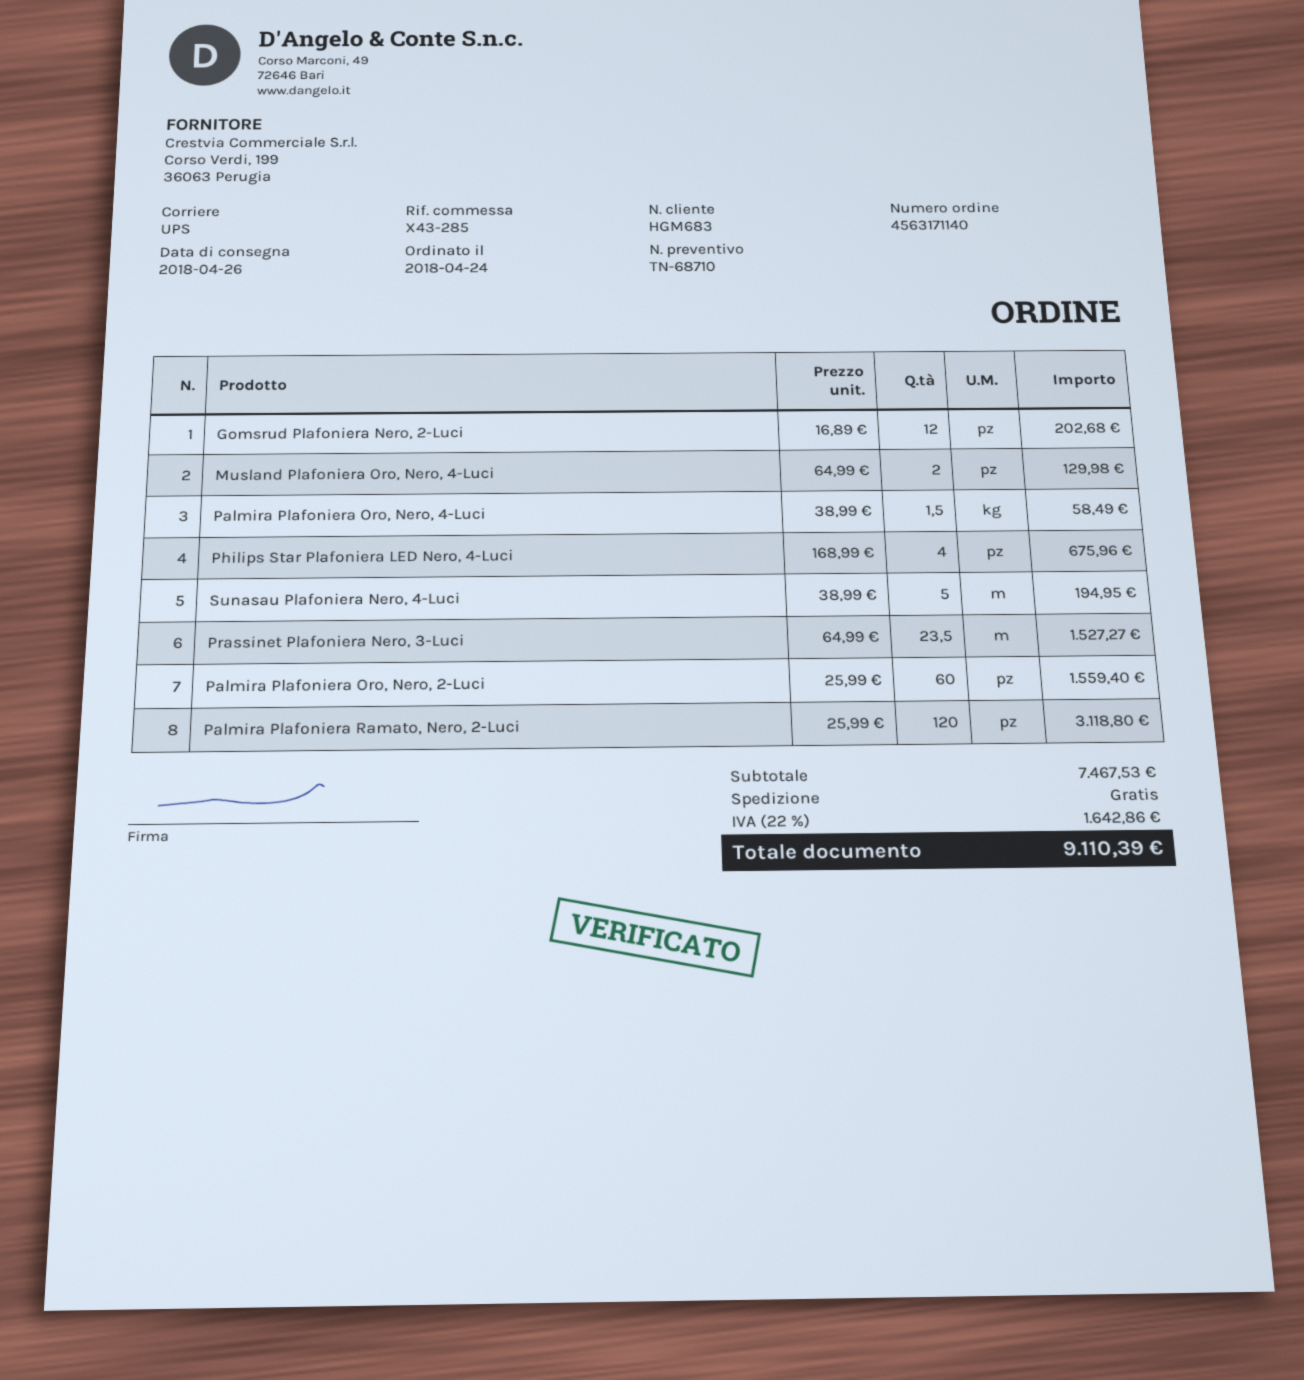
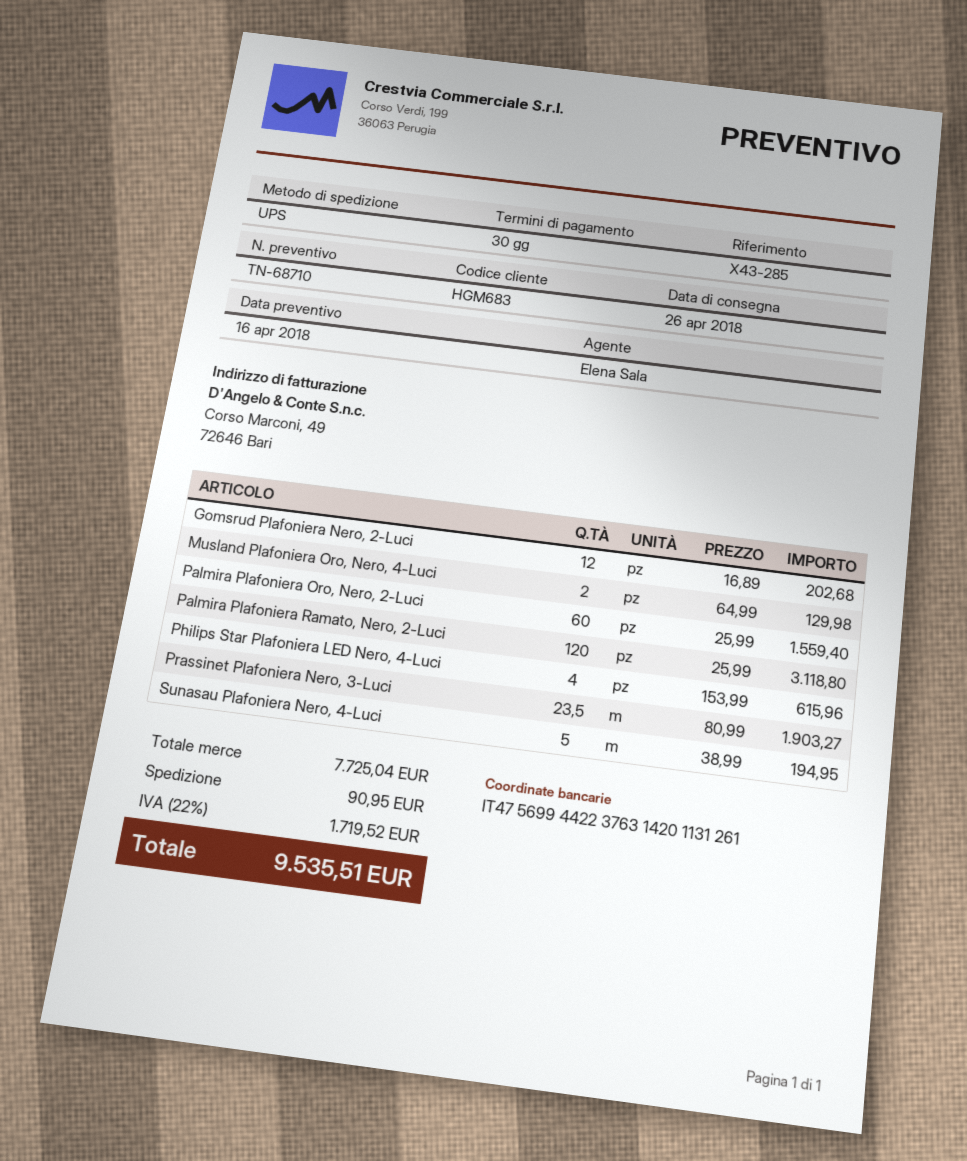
Palmira Plafoniera Oro, Nero, 4-Luci: 1.5 x 38.99 = 58.49 -> none
Philips Star Plafoniera LED Nero, 4-Luci: 4 x 168.99 = 675.96 -> 4 x 153.99 = 615.96
Prassinet Plafoniera Nero, 3-Luci: 23.5 x 64.99 = 1527.27 -> 23.5 x 80.99 = 1903.27
subtotal: 7467.53 -> 7725.04
shipping: 0.00 -> 90.95
tax: 22% = 1642.86 -> 22% = 1719.52
total: 9110.39 -> 9535.51

